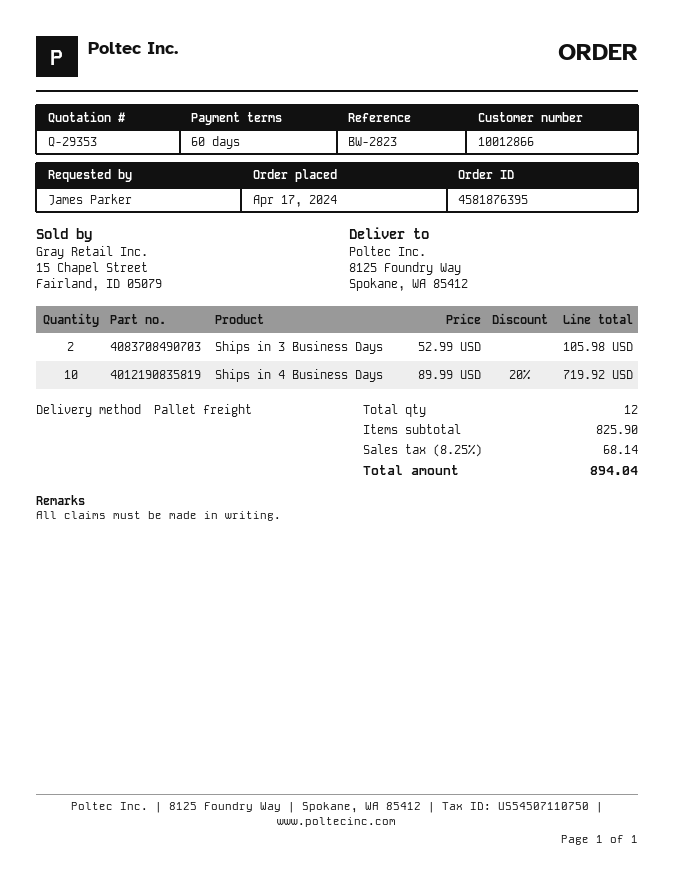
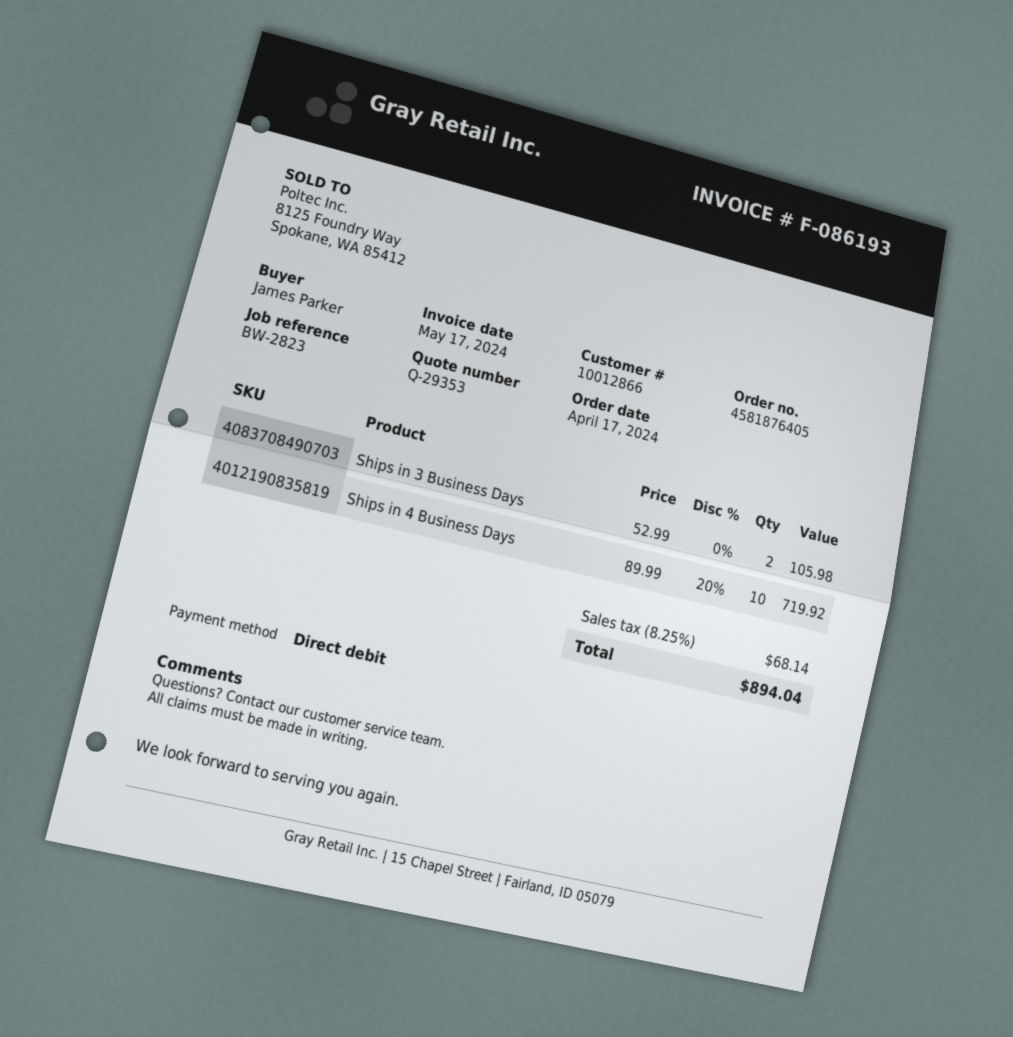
order number: 4581876395 -> 4581876405

